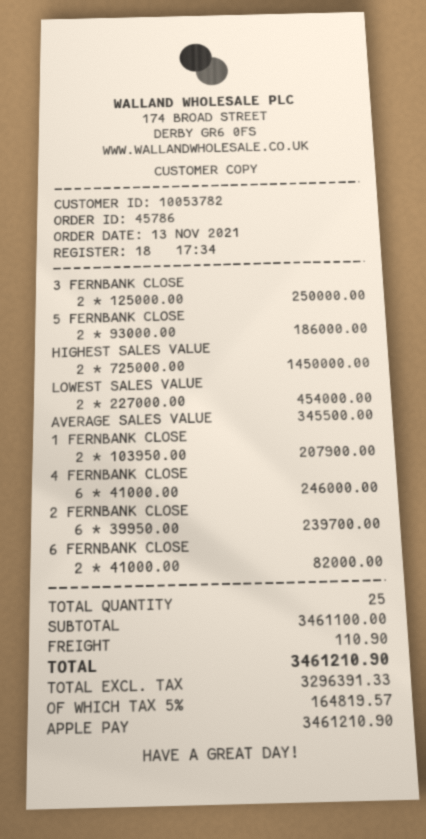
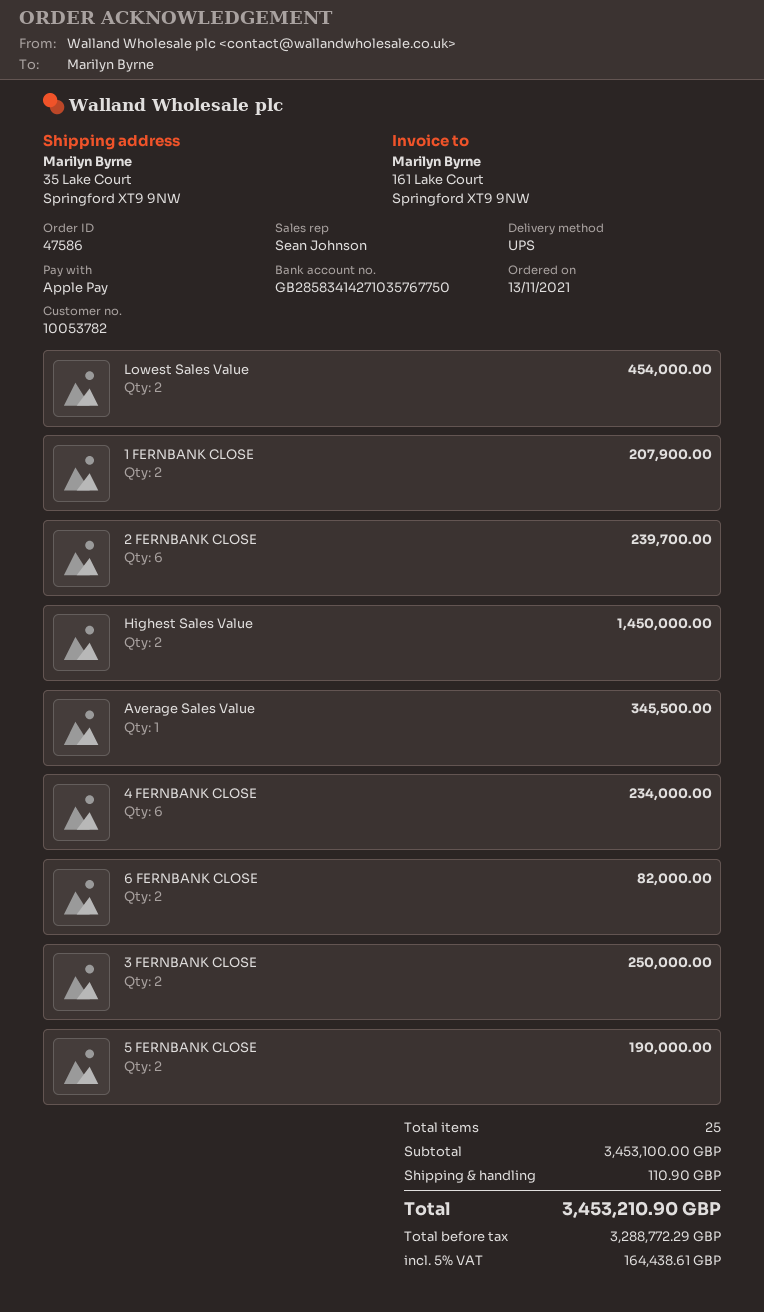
order number: 45786 -> 47586
5 FERNBANK CLOSE: 2 for 186000.00 -> 2 for 190000.00
4 FERNBANK CLOSE: 6 for 246000.00 -> 6 for 234000.00
subtotal: 3461100.00 -> 3453100.00
net: 3296391.33 -> 3288772.29
tax: 5% = 164819.57 -> 5% = 164438.61
total: 3461210.90 -> 3453210.90

